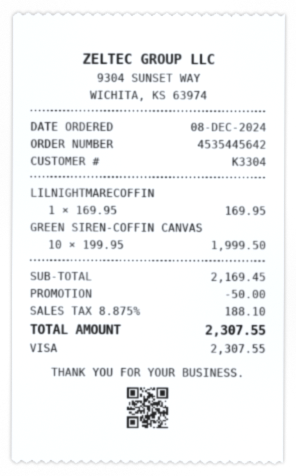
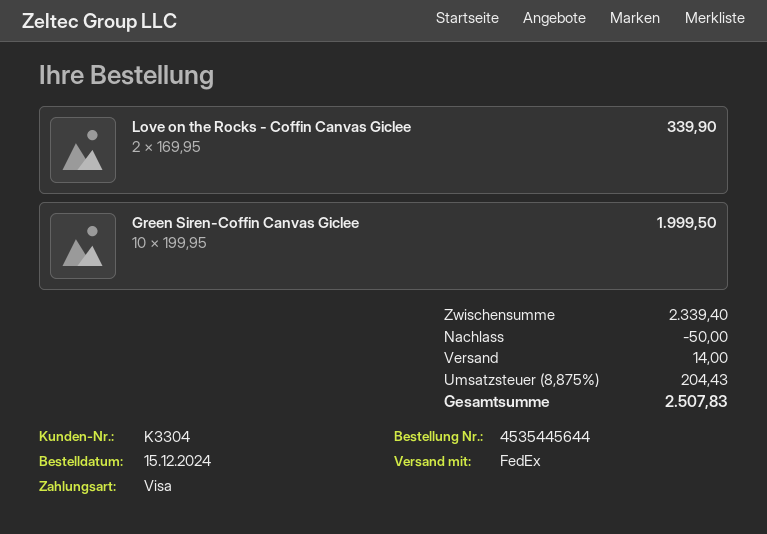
order number: 4535445642 -> 4535445644
order date: 2024-12-08 -> 2024-12-15
LILNIGHTMARECOFFIN: 1 x 169.95 = 169.95 -> none
Love on the Rocks - Coffin Canvas Giclee: none -> 2 x 169.95 = 339.90
subtotal: 2169.45 -> 2339.40
shipping: none -> 14.00
tax: 8.875% = 188.10 -> 8.875% = 204.43
total: 2307.55 -> 2507.83

